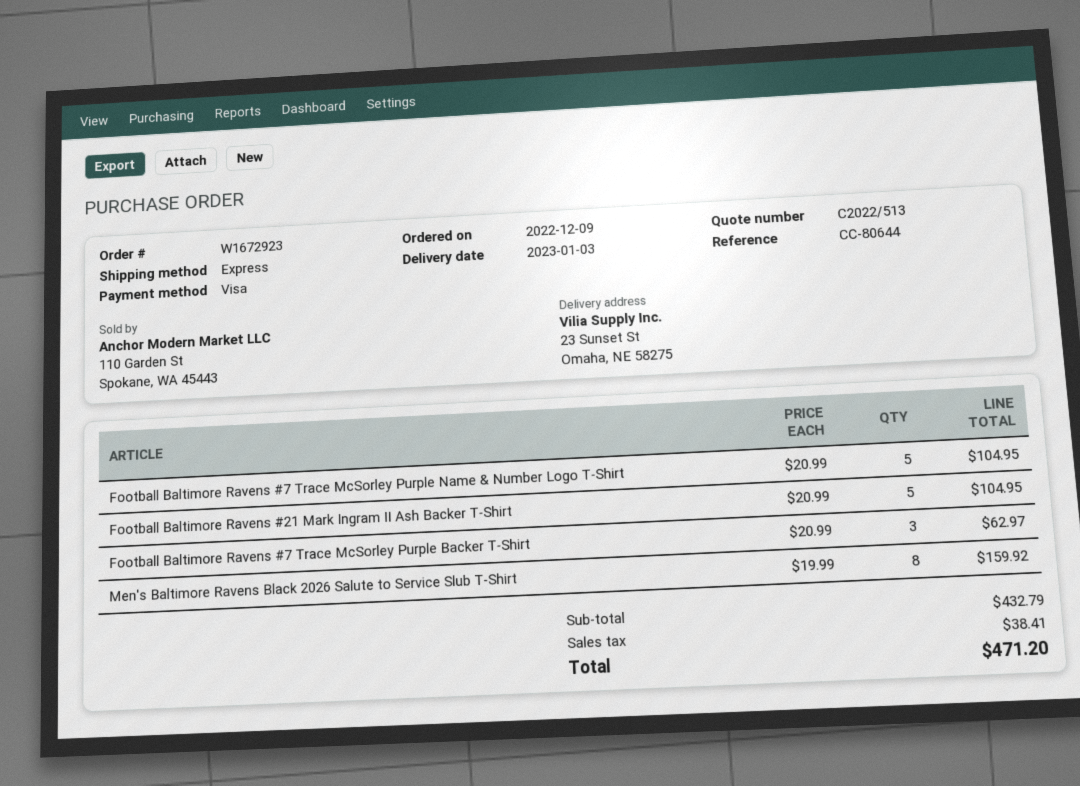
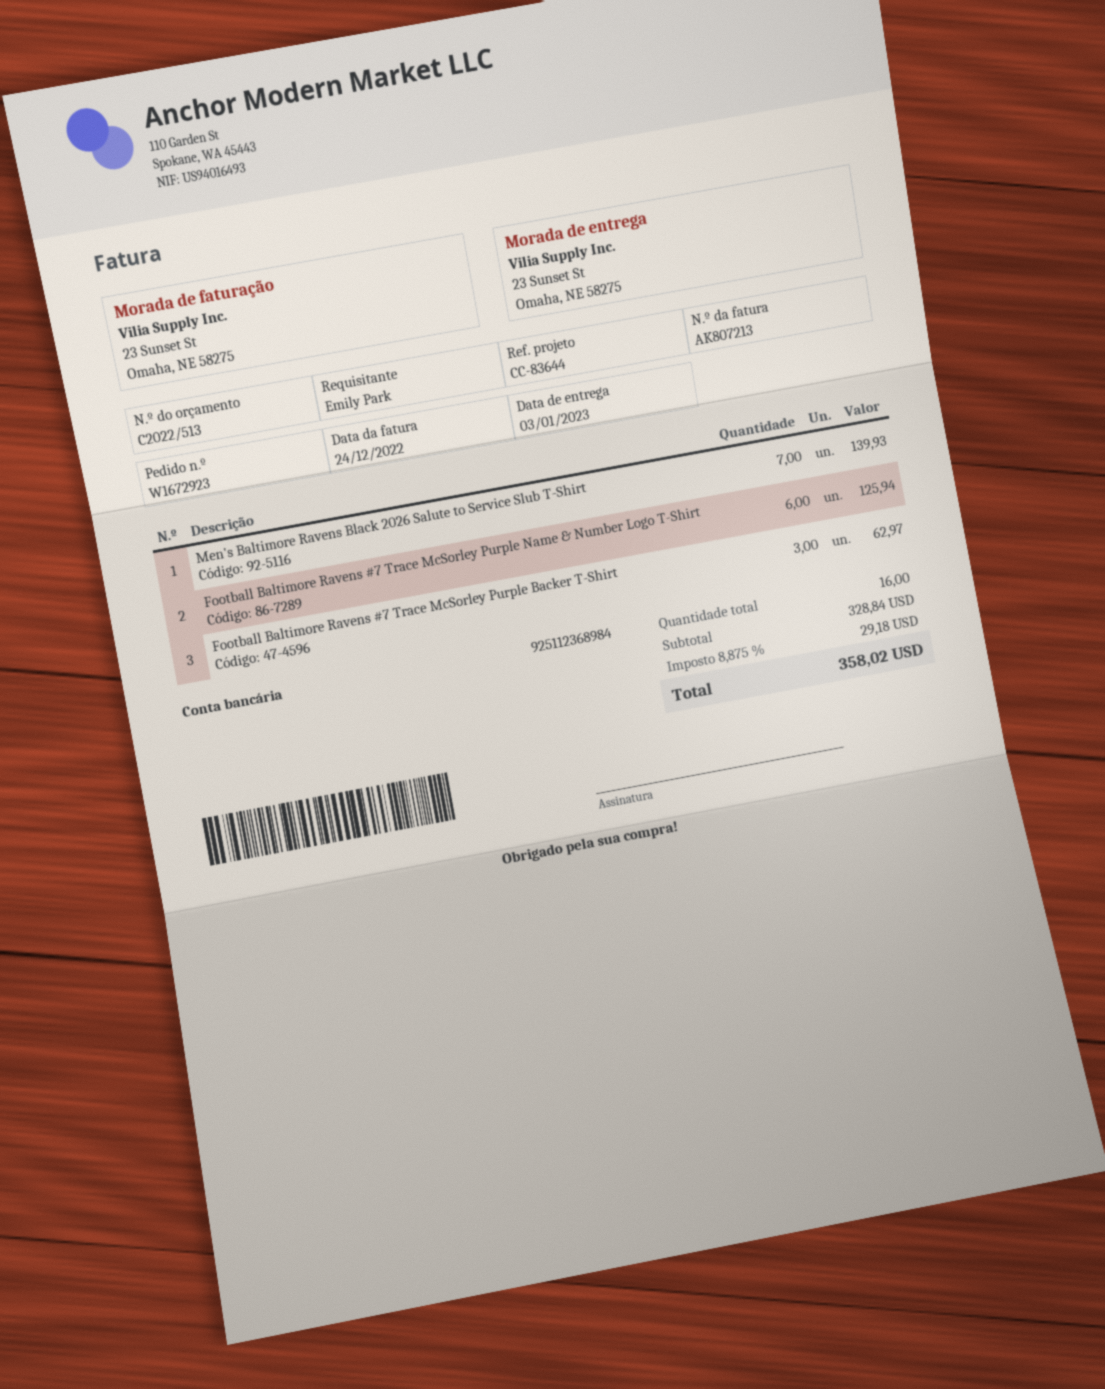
reference: CC-80644 -> CC-83644
Football Baltimore Ravens #7 Trace McSorley Purple Name & Number Logo T-Shirt: 5 for 104.95 -> 6 for 125.94
Football Baltimore Ravens #21 Mark Ingram II Ash Backer T-Shirt: 5 for 104.95 -> none
Men's Baltimore Ravens Black 2026 Salute to Service Slub T-Shirt: 8 for 159.92 -> 7 for 139.93
subtotal: 432.79 -> 328.84
tax: 38.41 -> 29.18
total: 471.20 -> 358.02

